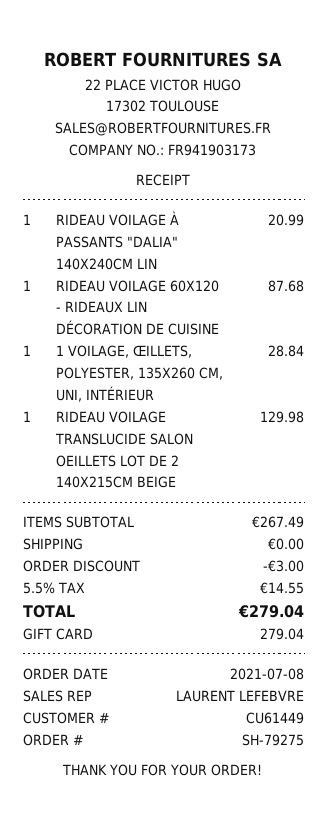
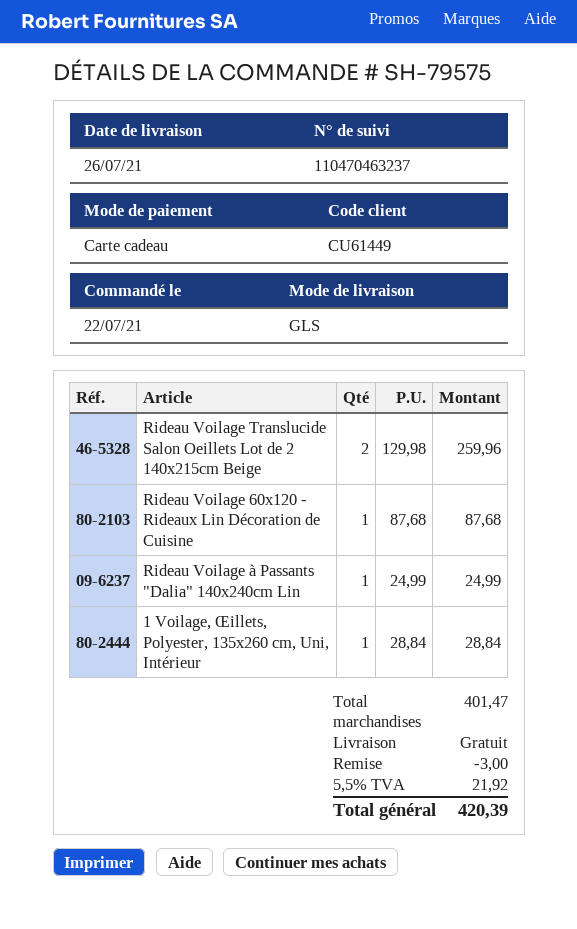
order number: SH-79275 -> SH-79575
order date: 2021-07-08 -> 2021-07-22
RIDEAU VOILAGE À PASSANTS "DALIA" 140X240CM LIN: 1 x 20.99 = 20.99 -> 1 x 24.99 = 24.99
RIDEAU VOILAGE TRANSLUCIDE SALON OEILLETS LOT DE 2 140X215CM BEIGE: 1 x 129.98 = 129.98 -> 2 x 129.98 = 259.96
subtotal: 267.49 -> 401.47
tax: 5.5% = 14.55 -> 5.5% = 21.92
total: 279.04 -> 420.39

